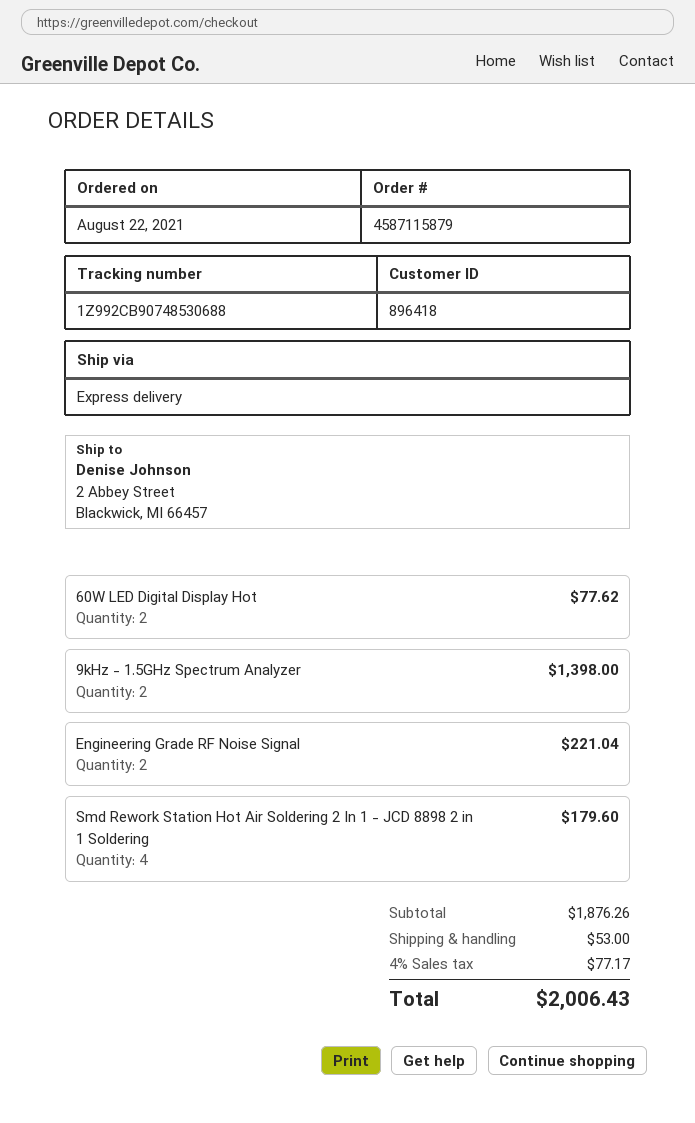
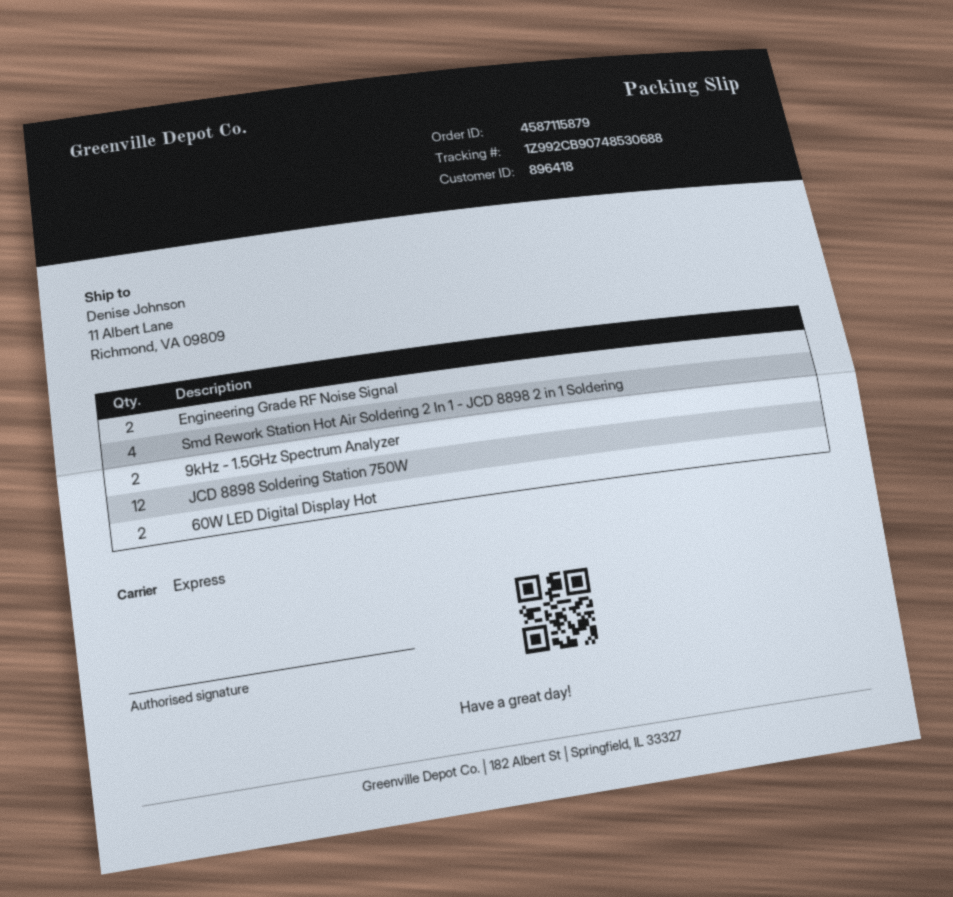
ship to: 2 Abbey Street, Blackwick, MI 66457 -> 11 Albert Lane, Richmond, VA 09809
JCD 8898 Soldering Station 750W: none -> 12

